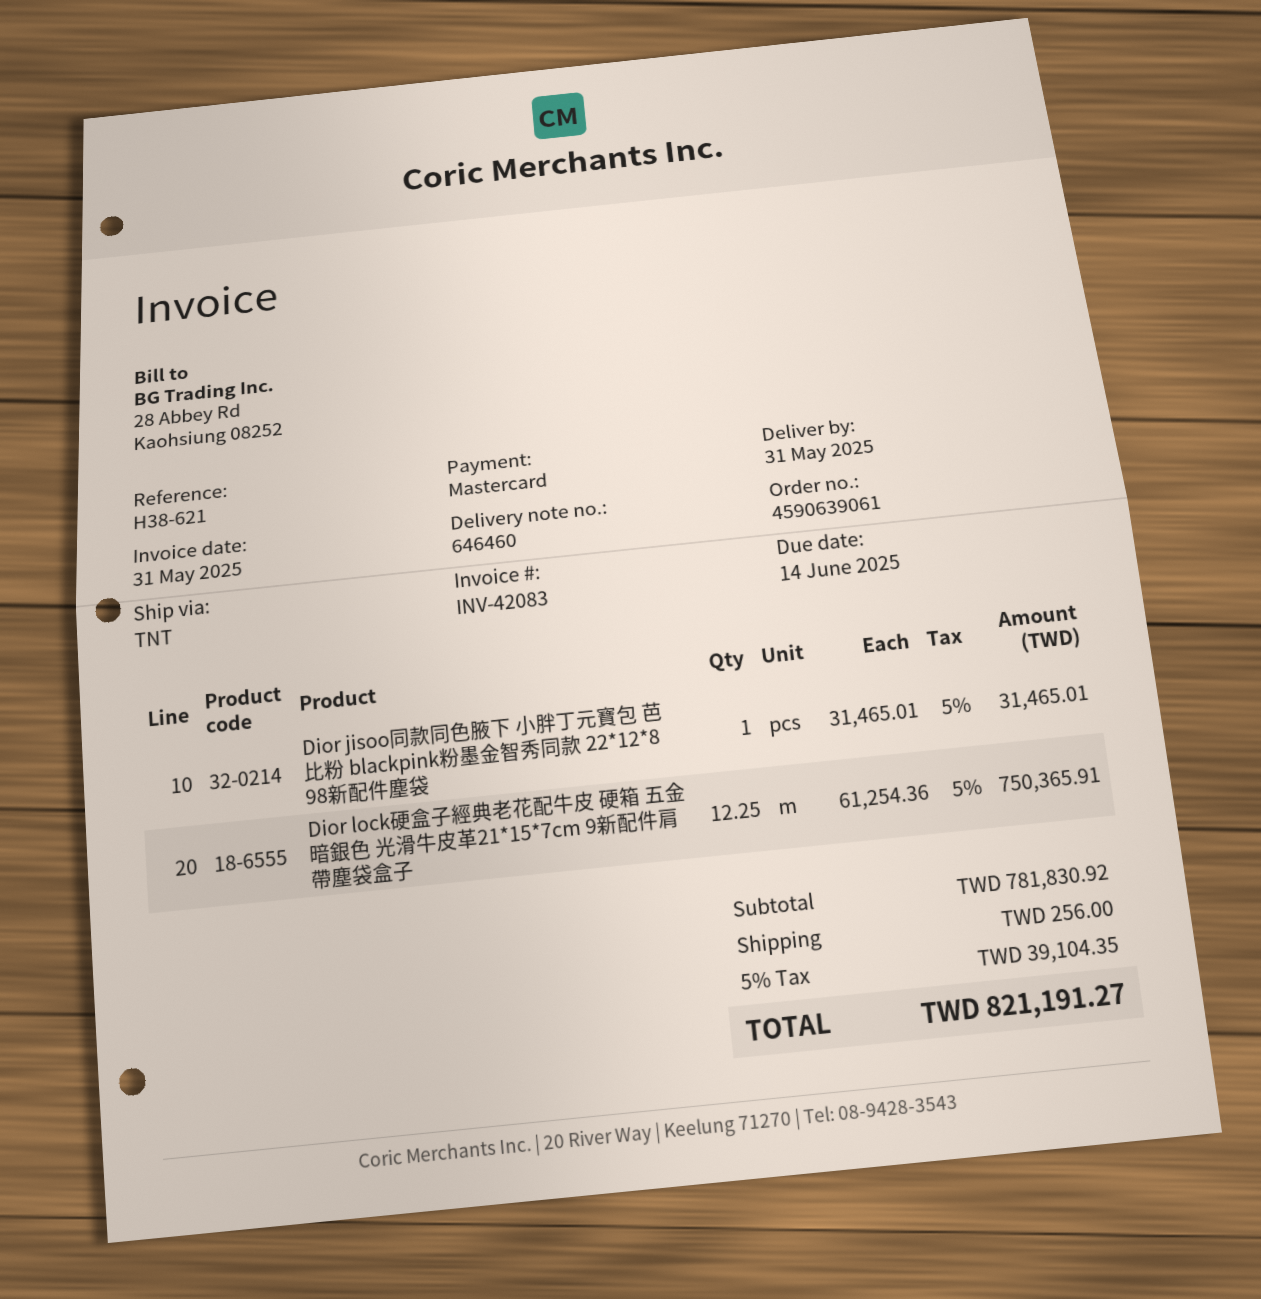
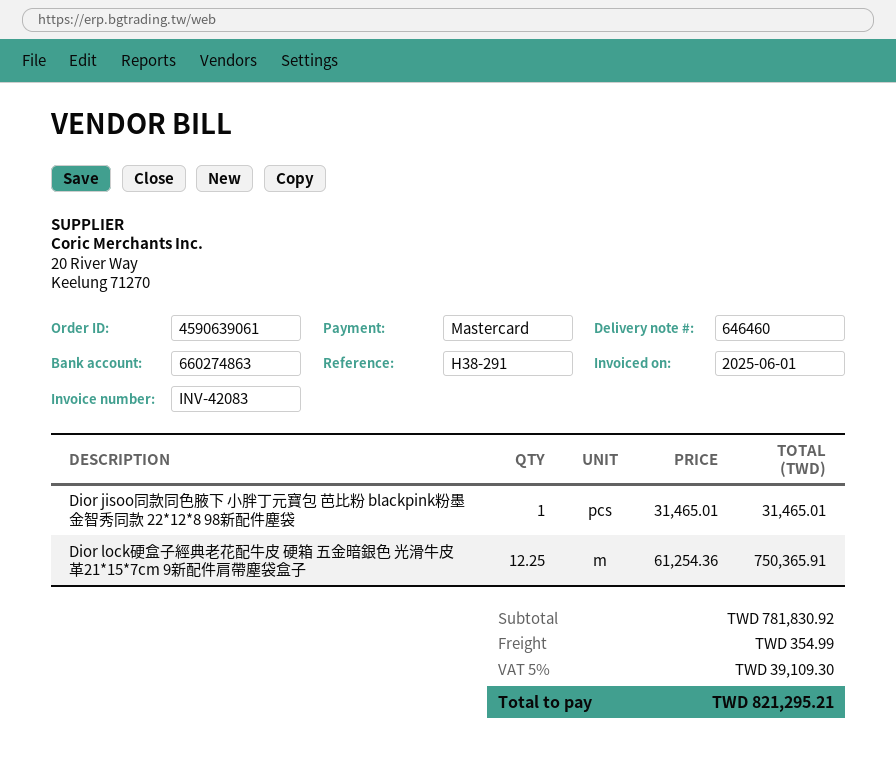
invoice date: 2025-05-31 -> 2025-06-01
reference: H38-621 -> H38-291
shipping: 256.00 -> 354.99
tax: 5% = 39104.35 -> 5% = 39109.30
total: 821191.27 -> 821295.21

